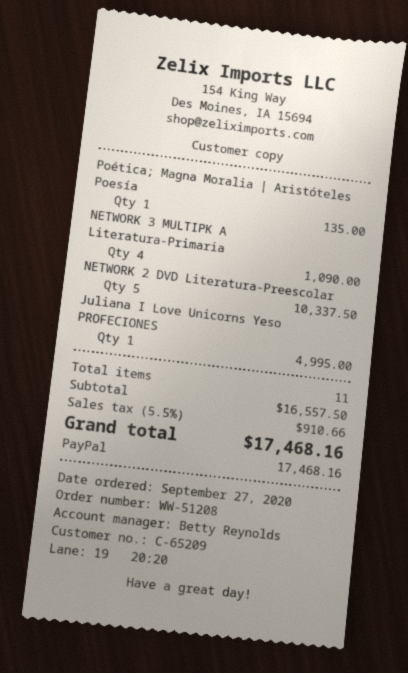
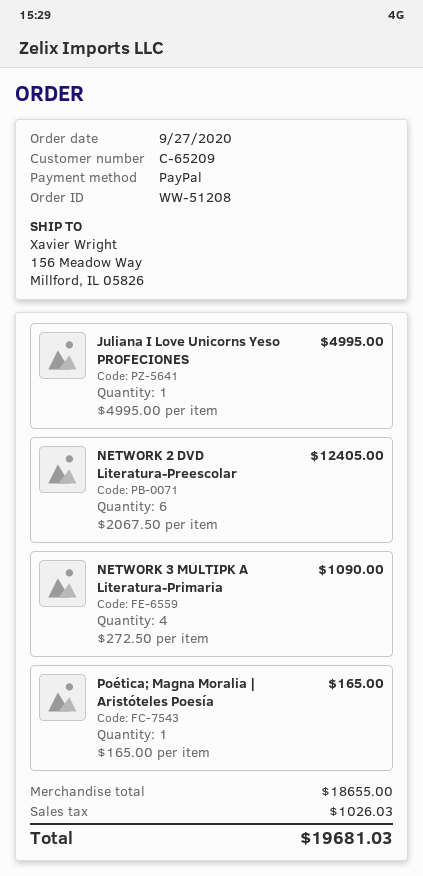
Poética; Magna Moralia | Aristóteles Poesía: 1 for 135.00 -> 1 for 165.00
NETWORK 2 DVD Literatura-Preescolar: 5 for 10337.50 -> 6 for 12405.00
subtotal: 16557.50 -> 18655.00
tax: 910.66 -> 1026.03
total: 17468.16 -> 19681.03

